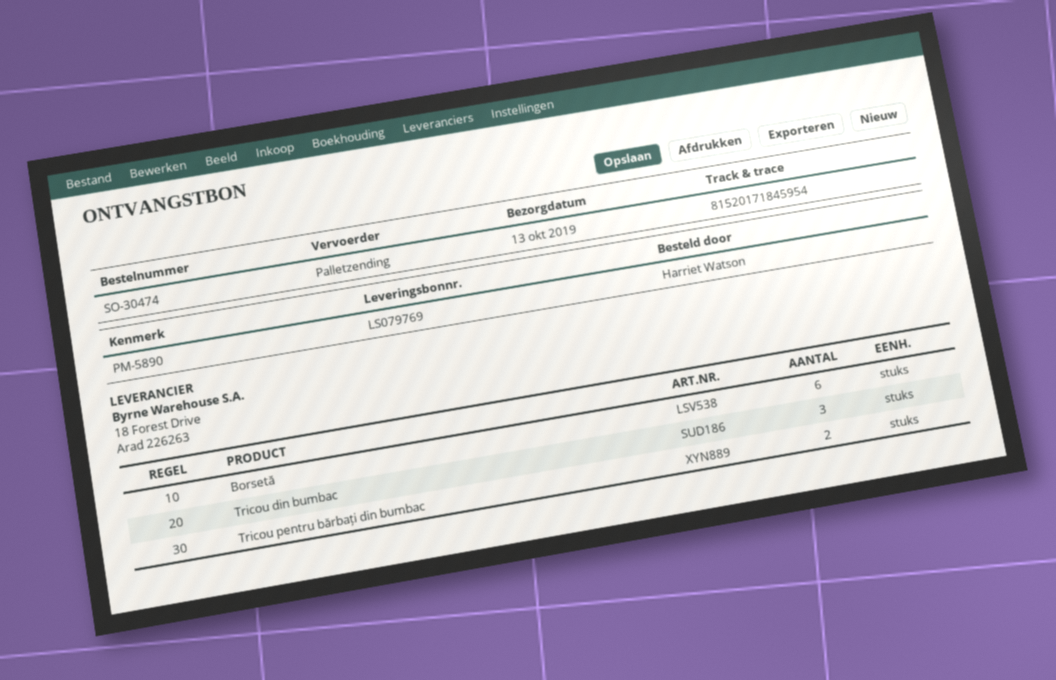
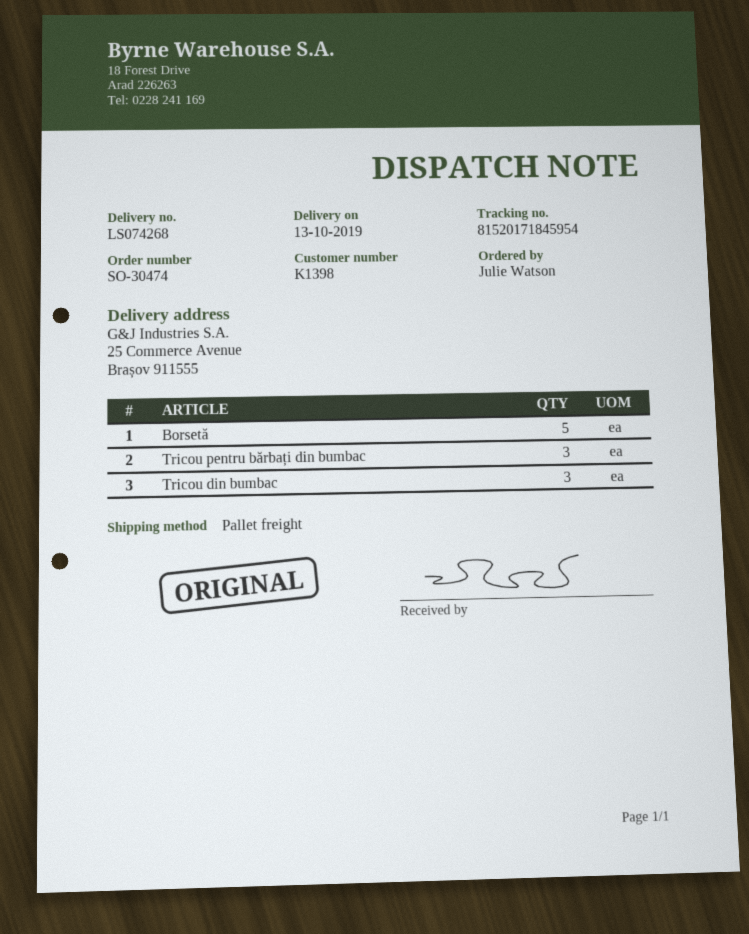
delivery note number: LS079769 -> LS074268
ordered by: Harriet Watson -> Julie Watson
Borsetă: 6 -> 5
Tricou pentru bărbați din bumbac: 2 -> 3

